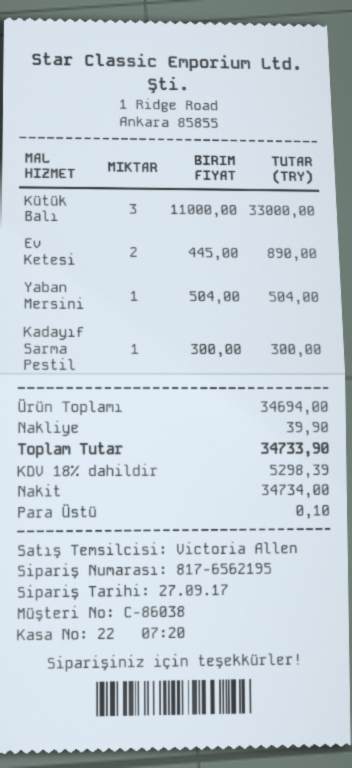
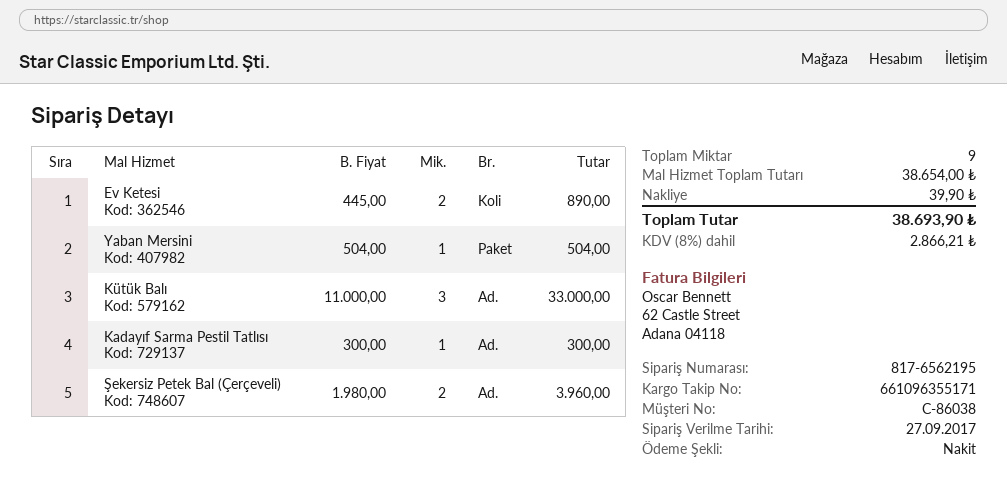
Şekersiz Petek Bal (Çerçeveli): none -> 2 x 1980.00 = 3960.00
subtotal: 34694.00 -> 38654.00
tax: 18% = 5298.39 -> 8% = 2866.21
total: 34733.90 -> 38693.90

